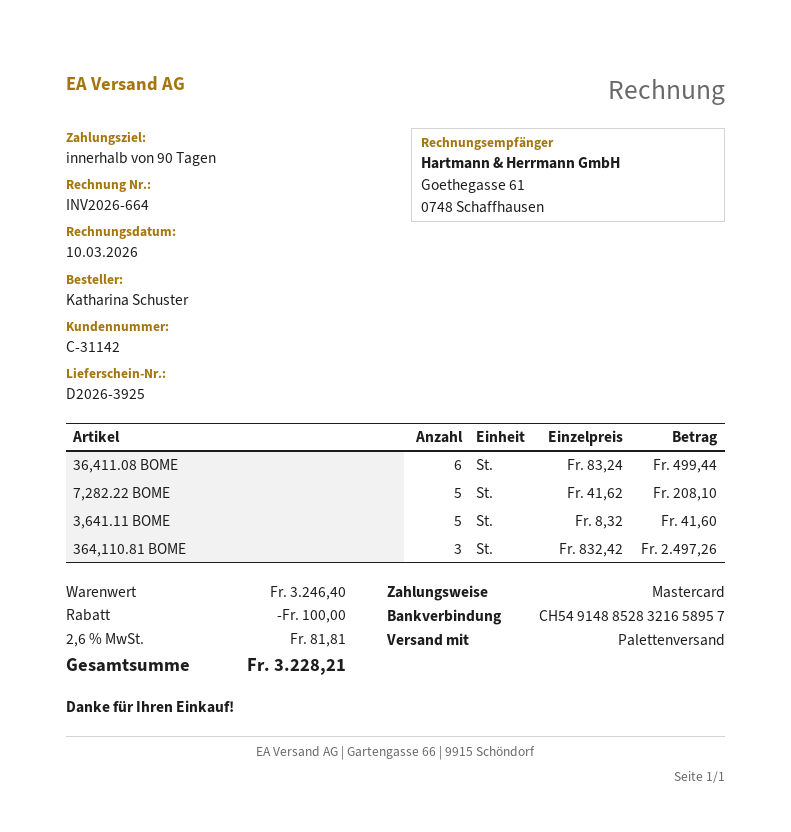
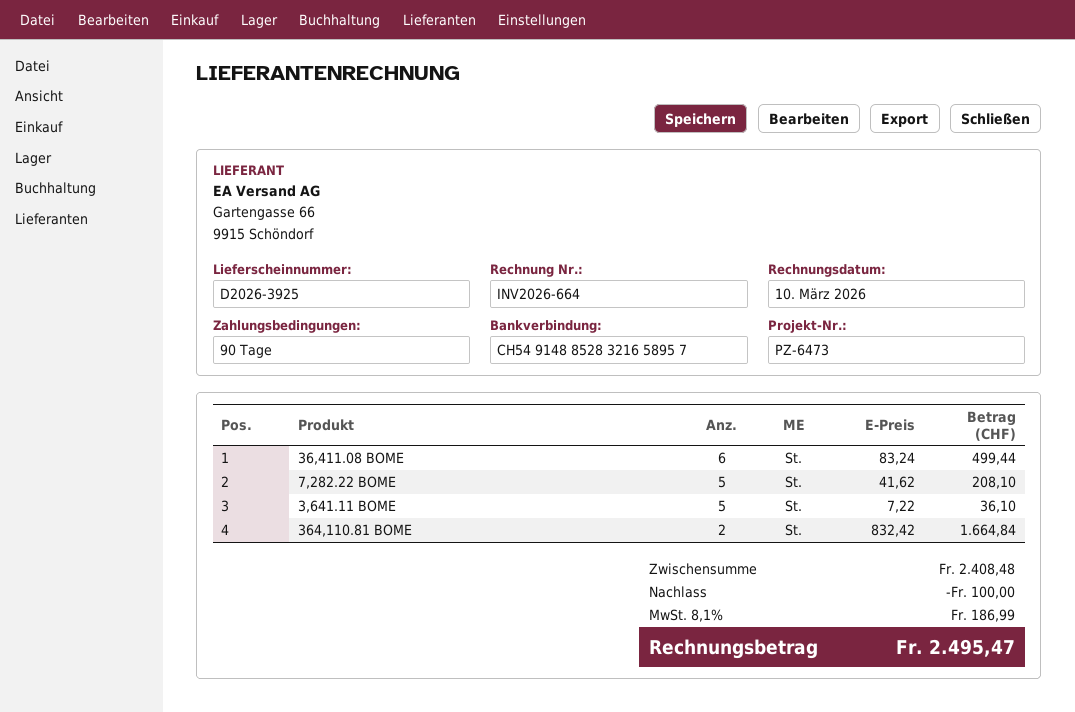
3,641.11 BOME: 5 x 8.32 = 41.60 -> 5 x 7.22 = 36.10
364,110.81 BOME: 3 x 832.42 = 2497.26 -> 2 x 832.42 = 1664.84
subtotal: 3246.40 -> 2408.48
tax: 2.6% = 81.81 -> 8.1% = 186.99
total: 3228.21 -> 2495.47

